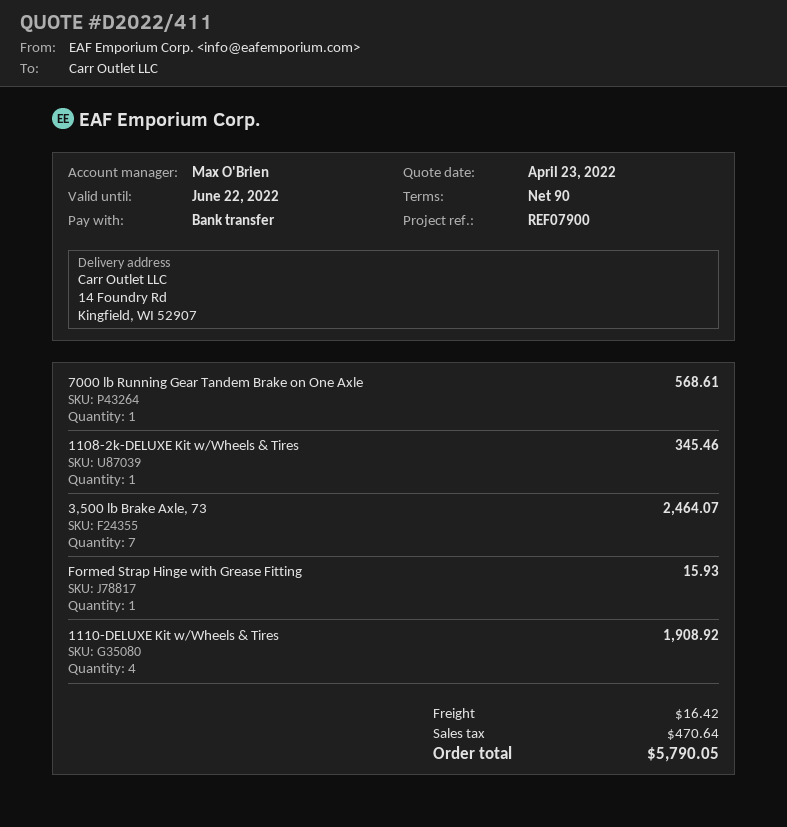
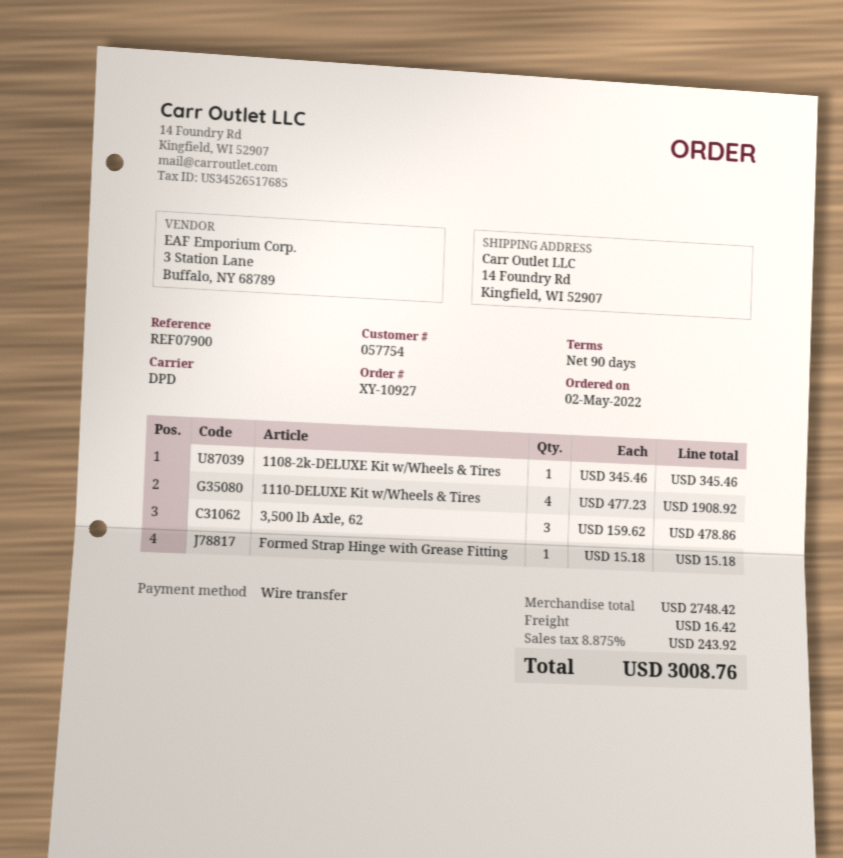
7000 lb Running Gear Tandem Brake on One Axle: 1 for 568.61 -> none
3,500 lb Brake Axle, 73: 7 for 2464.07 -> none
Formed Strap Hinge with Grease Fitting: 1 for 15.93 -> 1 for 15.18
3,500 lb Axle, 62: none -> 3 for 478.86
tax: 470.64 -> 243.92
total: 5790.05 -> 3008.76

